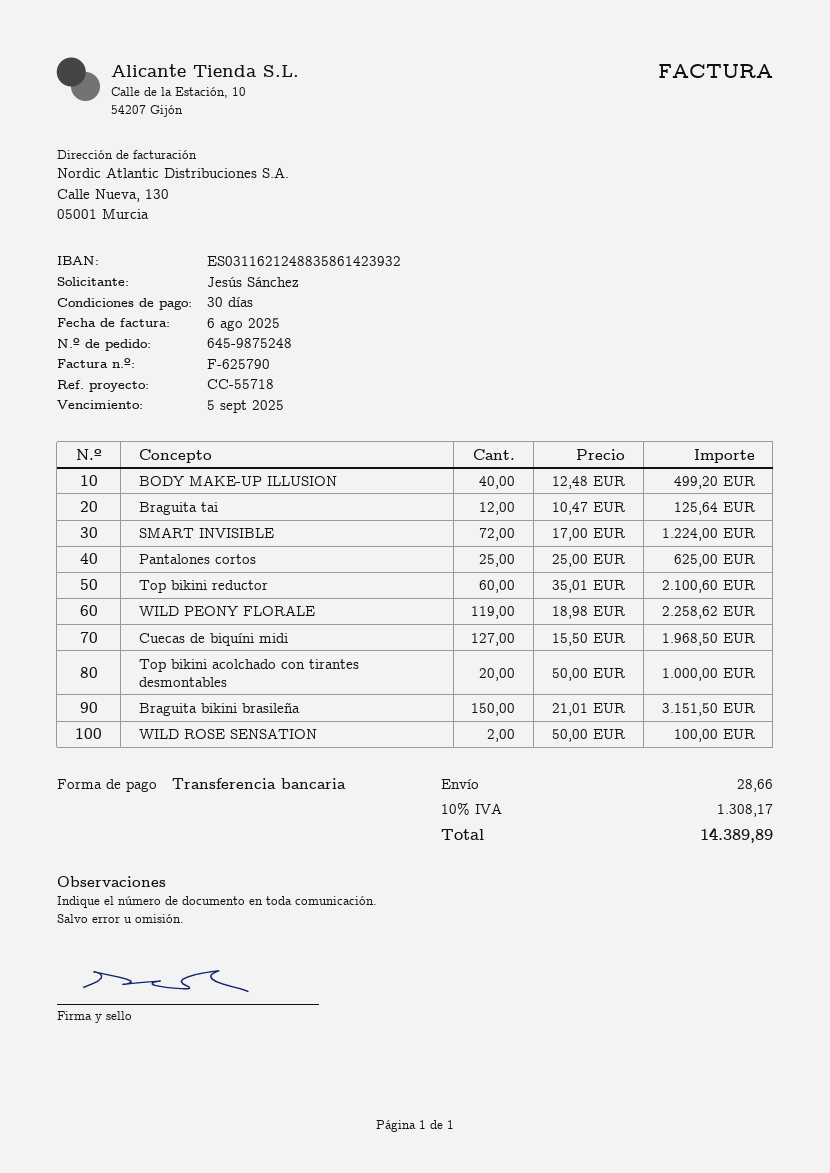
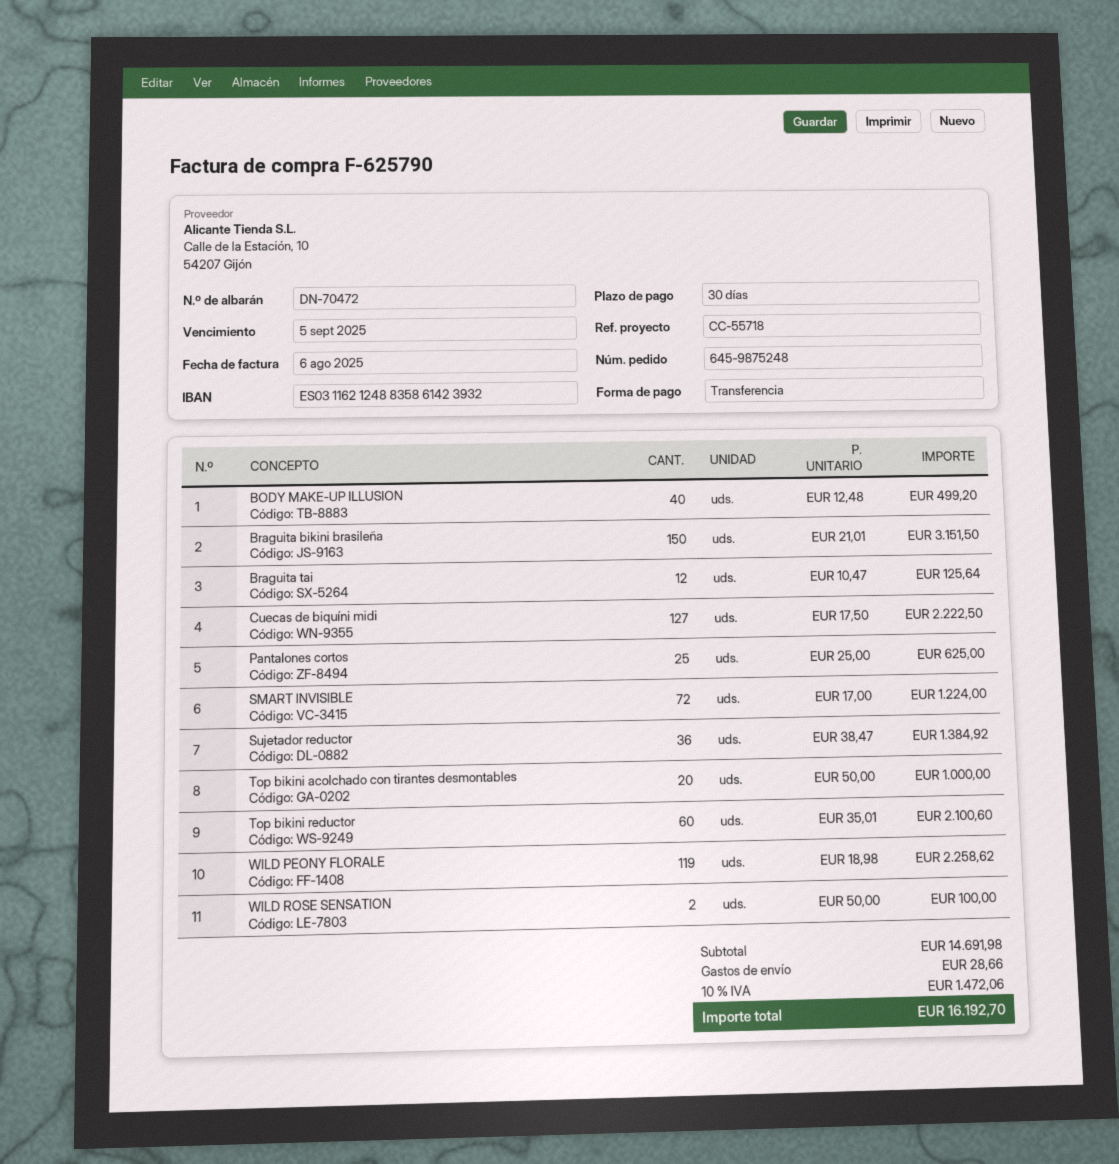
Cuecas de biquíni midi: 127 x 15.50 = 1968.50 -> 127 x 17.50 = 2222.50
Sujetador reductor: none -> 36 x 38.47 = 1384.92
tax: 10% = 1308.17 -> 10% = 1472.06
total: 14389.89 -> 16192.70

